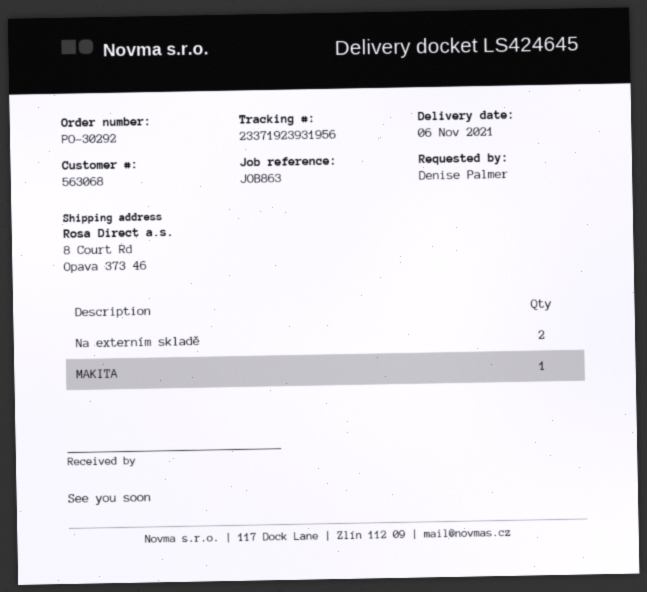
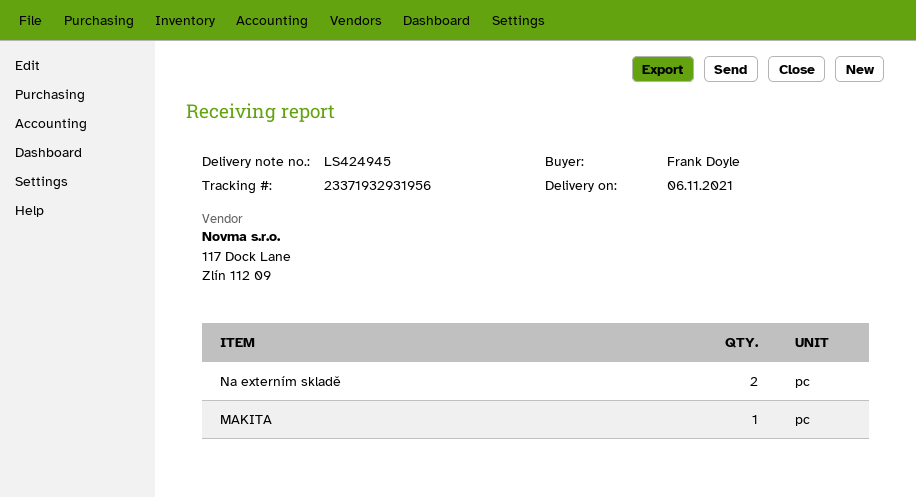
delivery note number: LS424645 -> LS424945
ordered by: Denise Palmer -> Frank Doyle
tracking number: 23371923931956 -> 23371932931956

